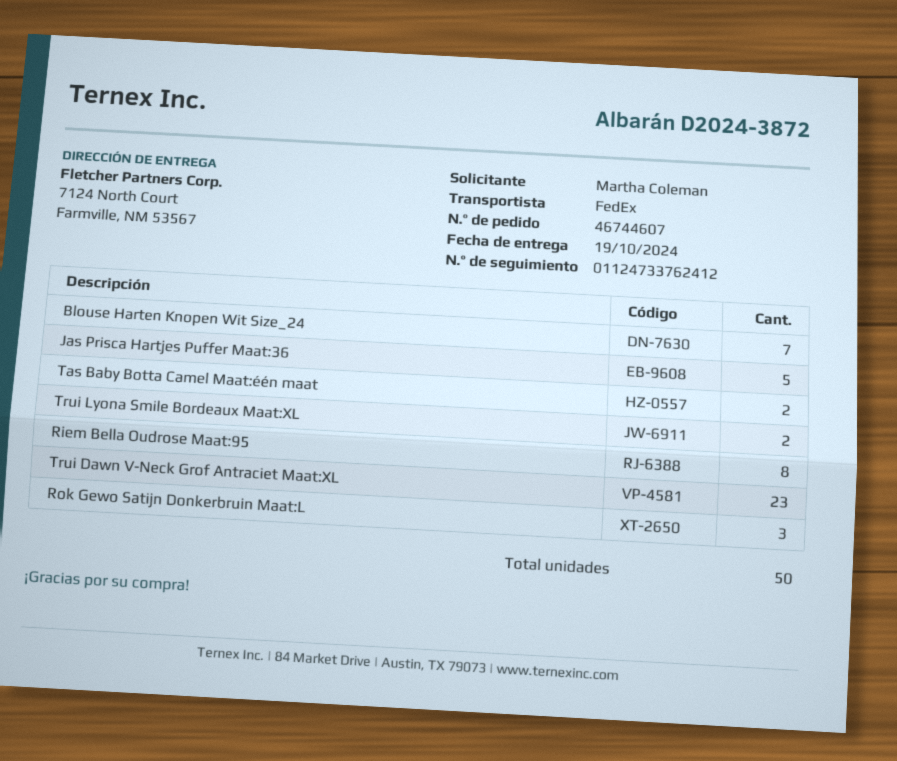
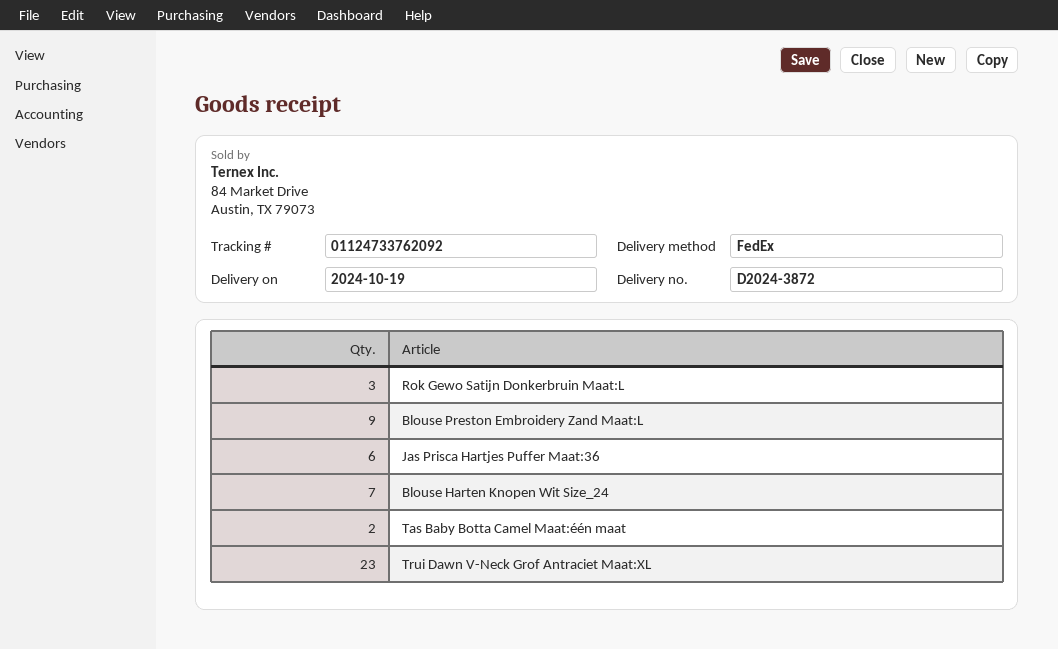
tracking number: 01124733762412 -> 01124733762092
Jas Prisca Hartjes Puffer Maat:36: 5 -> 6
Trui Lyona Smile Bordeaux Maat:XL: 2 -> none
Riem Bella Oudrose Maat:95: 8 -> none
Blouse Preston Embroidery Zand Maat:L: none -> 9

